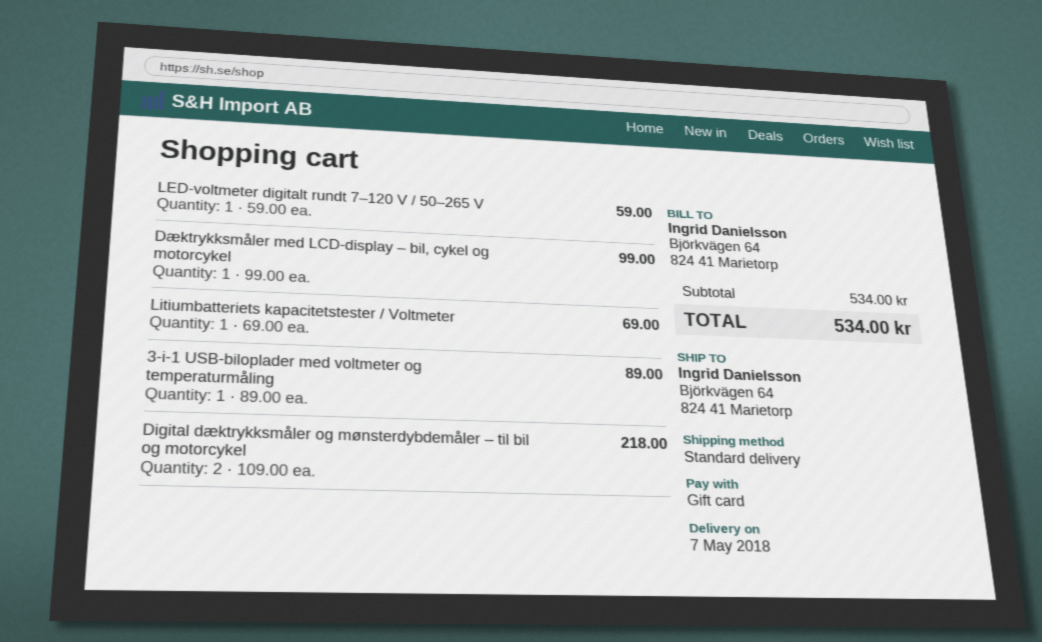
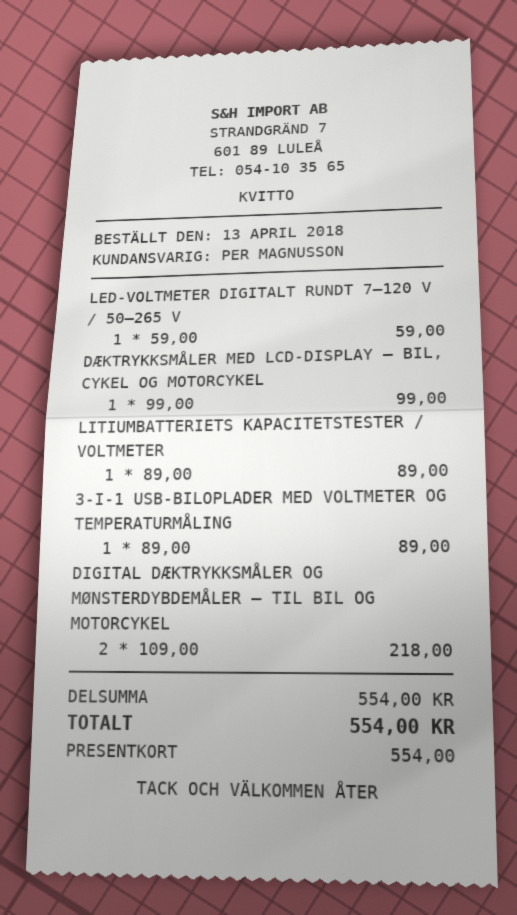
Litiumbatteriets kapacitetstester / Voltmeter: 1 x 69.00 = 69.00 -> 1 x 89.00 = 89.00
subtotal: 534.00 -> 554.00
total: 534.00 -> 554.00

